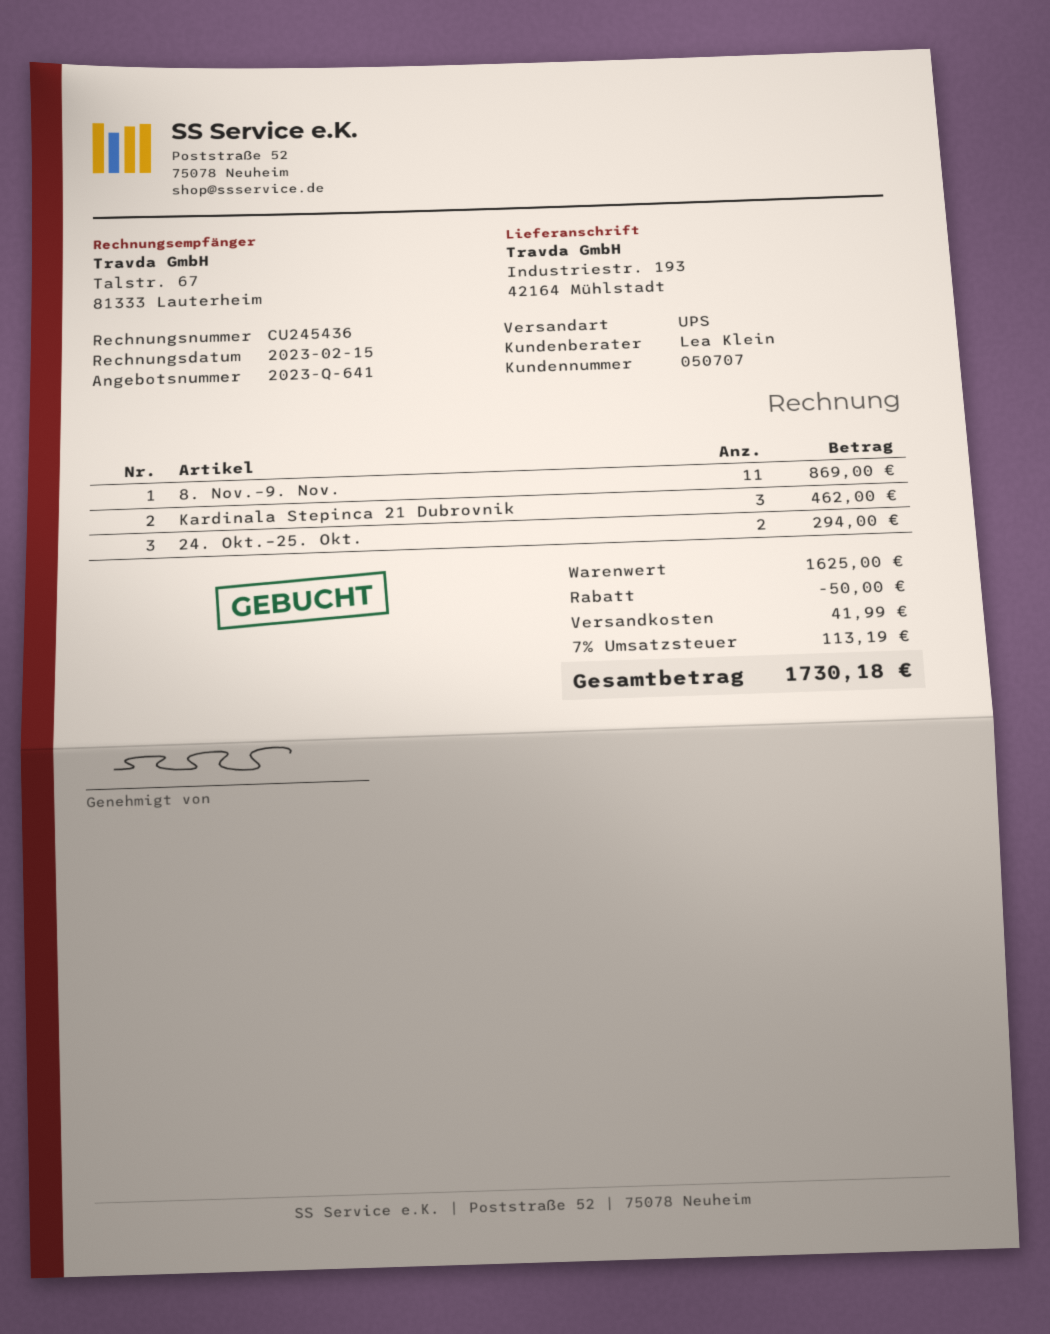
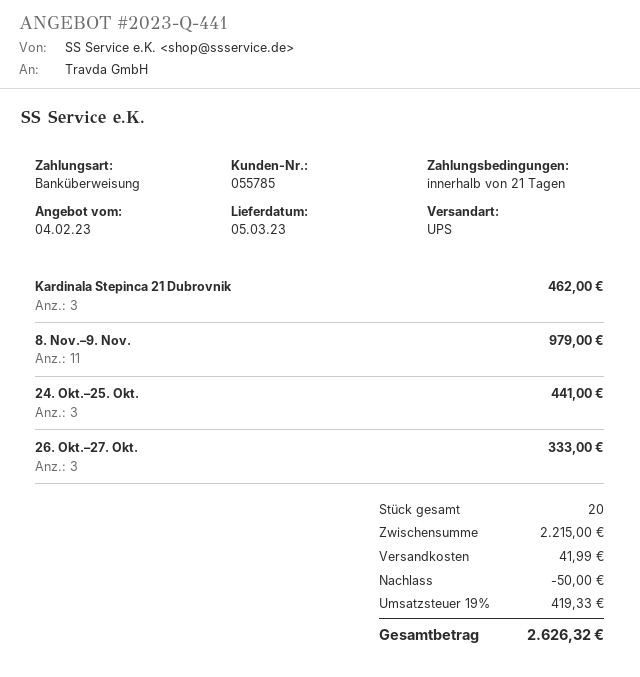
quote number: 2023-Q-641 -> 2023-Q-441
customer number: 050707 -> 055785
8. Nov.–9. Nov.: 11 for 869.00 -> 11 for 979.00
24. Okt.–25. Okt.: 2 for 294.00 -> 3 for 441.00
26. Okt.–27. Okt.: none -> 3 for 333.00
subtotal: 1625.00 -> 2215.00
tax: 7% = 113.19 -> 19% = 419.33
total: 1730.18 -> 2626.32

